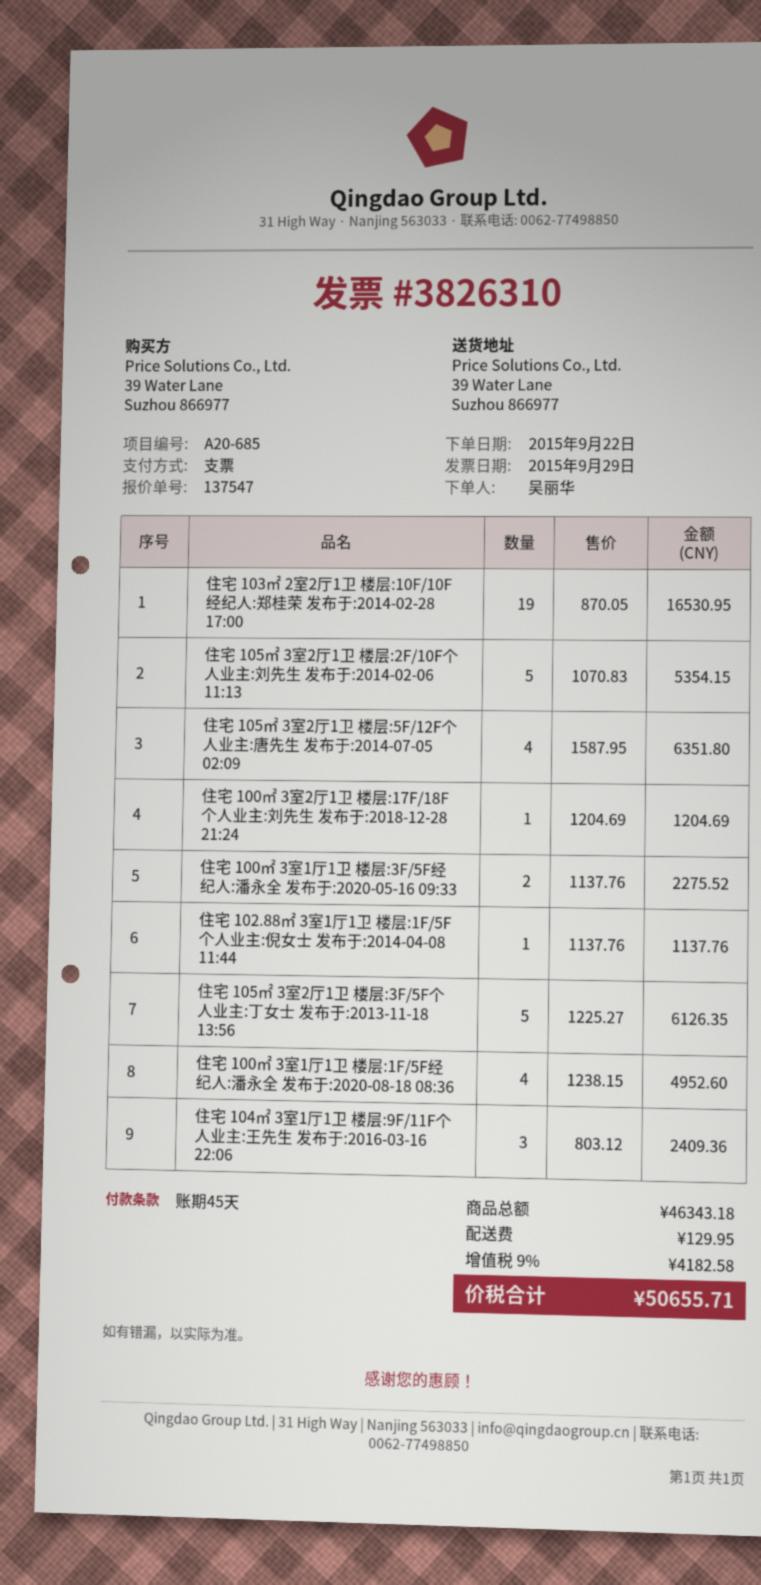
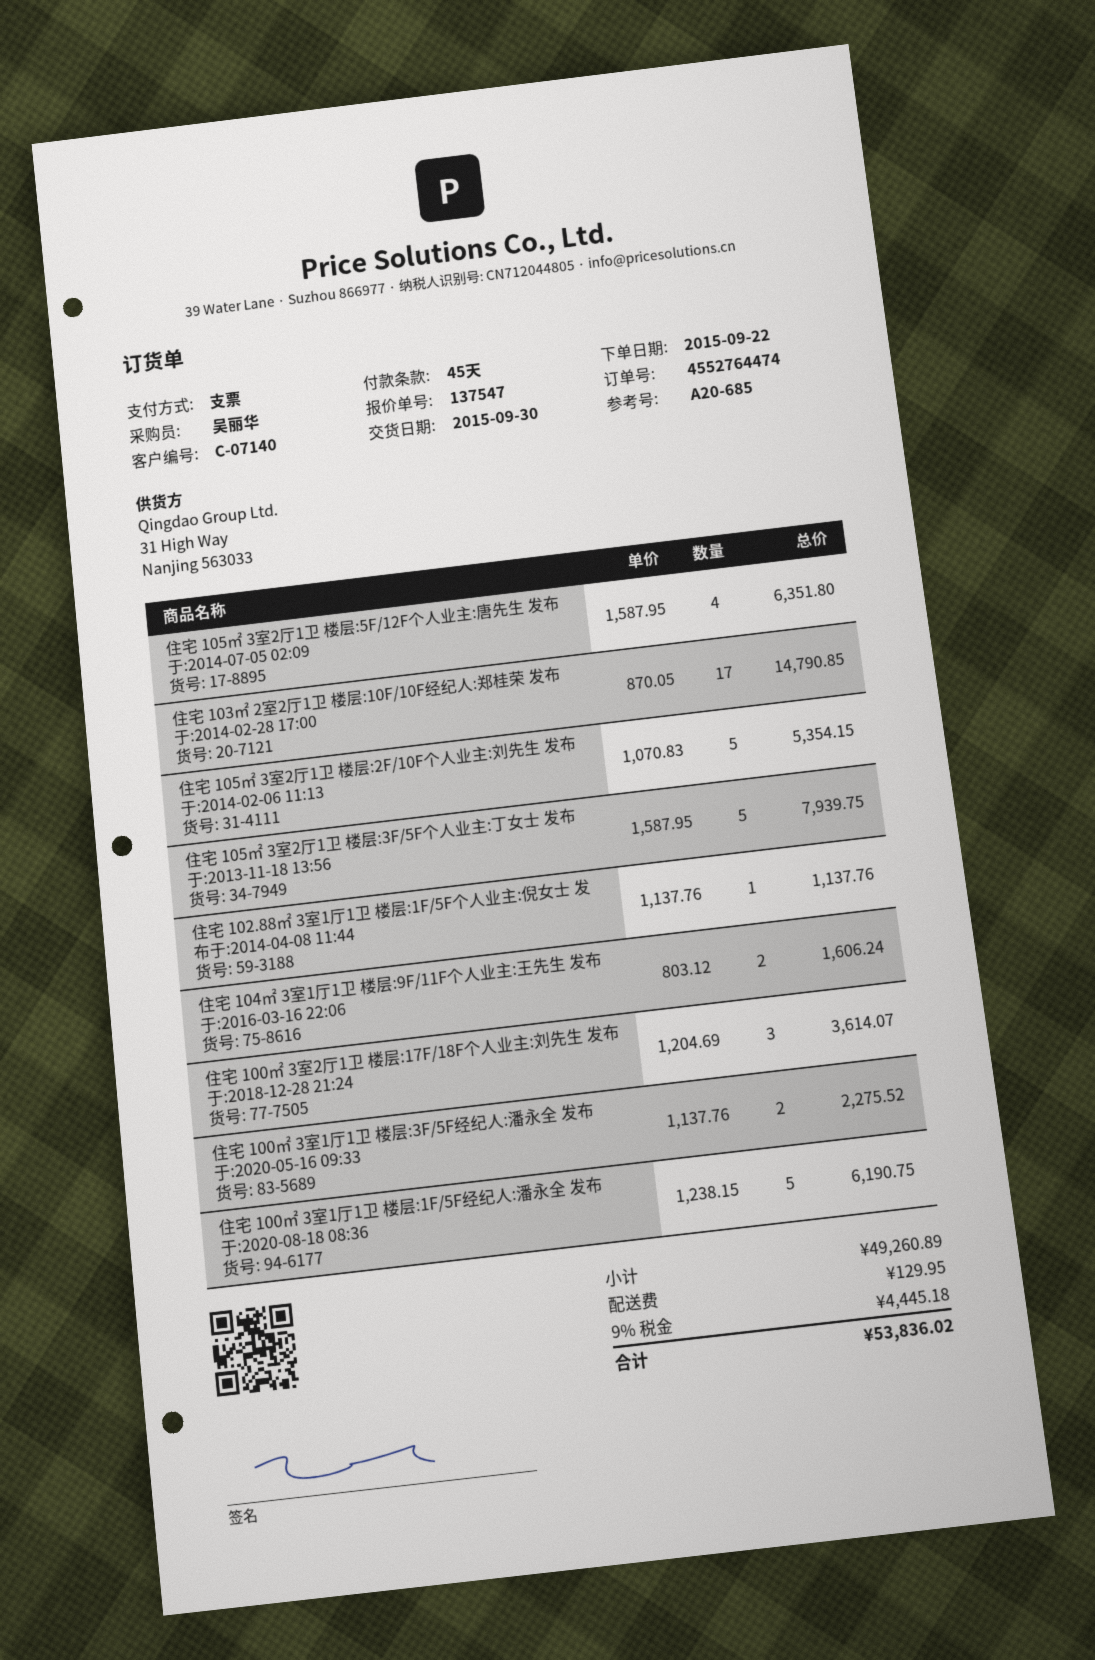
住宅 103㎡ 2室2厅1卫 楼层:10F/10F经纪人:郑桂荣 发布于:2014-02-28 17:00: 19 x 870.05 = 16530.95 -> 17 x 870.05 = 14790.85
住宅 100㎡ 3室2厅1卫 楼层:17F/18F个人业主:刘先生 发布于:2018-12-28 21:24: 1 x 1204.69 = 1204.69 -> 3 x 1204.69 = 3614.07
住宅 105㎡ 3室2厅1卫 楼层:3F/5F个人业主:丁女士 发布于:2013-11-18 13:56: 5 x 1225.27 = 6126.35 -> 5 x 1587.95 = 7939.75
住宅 100㎡ 3室1厅1卫 楼层:1F/5F经纪人:潘永全 发布于:2020-08-18 08:36: 4 x 1238.15 = 4952.60 -> 5 x 1238.15 = 6190.75
住宅 104㎡ 3室1厅1卫 楼层:9F/11F个人业主:王先生 发布于:2016-03-16 22:06: 3 x 803.12 = 2409.36 -> 2 x 803.12 = 1606.24
subtotal: 46343.18 -> 49260.89
tax: 9% = 4182.58 -> 9% = 4445.18
total: 50655.71 -> 53836.02

